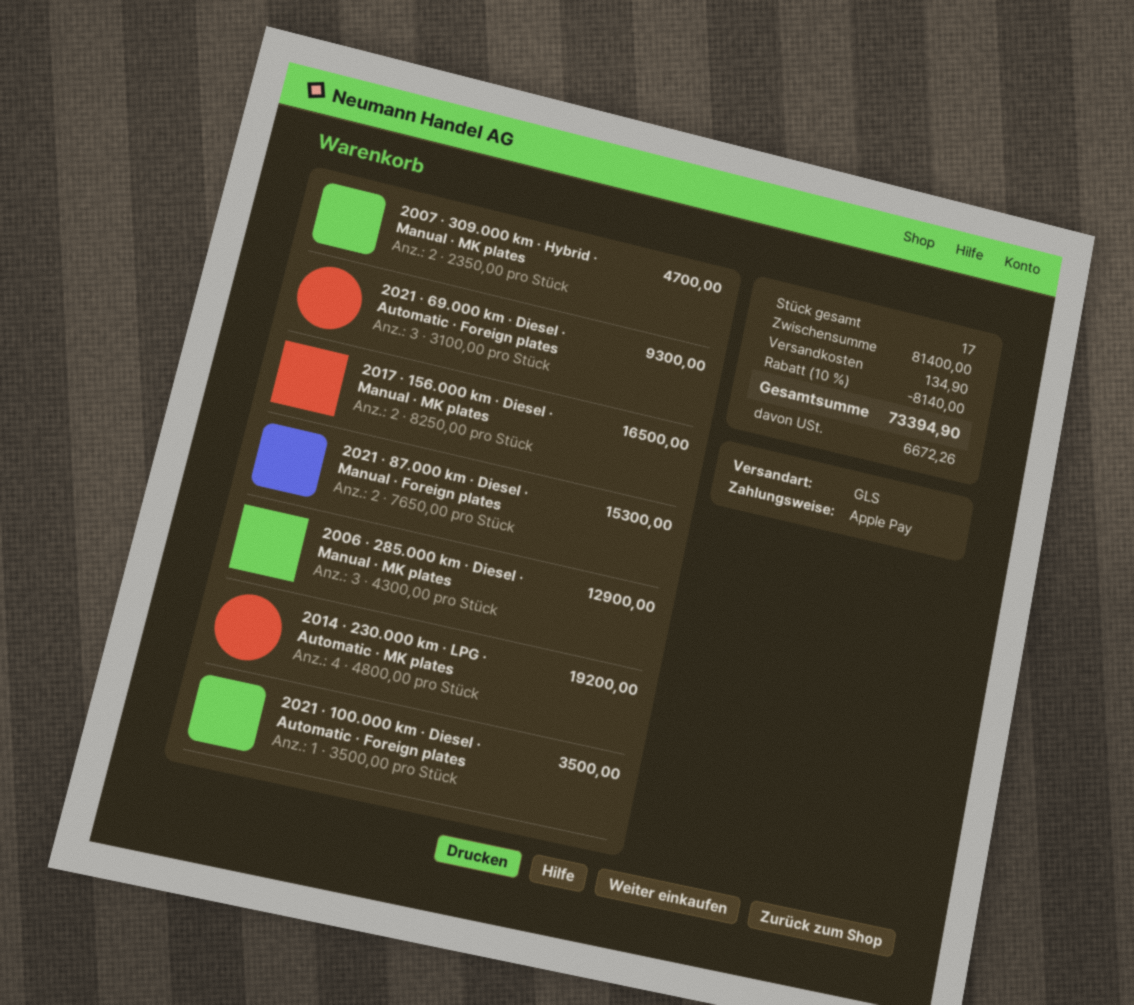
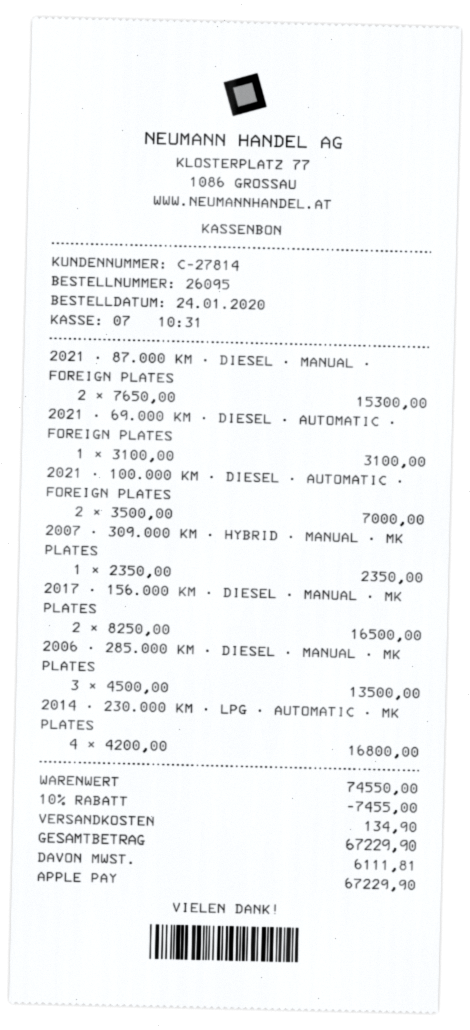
2007 · 309.000 km · Hybrid · Manual · MK plates: 2 x 2350.00 = 4700.00 -> 1 x 2350.00 = 2350.00
2021 · 69.000 km · Diesel · Automatic · Foreign plates: 3 x 3100.00 = 9300.00 -> 1 x 3100.00 = 3100.00
2006 · 285.000 km · Diesel · Manual · MK plates: 3 x 4300.00 = 12900.00 -> 3 x 4500.00 = 13500.00
2014 · 230.000 km · LPG · Automatic · MK plates: 4 x 4800.00 = 19200.00 -> 4 x 4200.00 = 16800.00
2021 · 100.000 km · Diesel · Automatic · Foreign plates: 1 x 3500.00 = 3500.00 -> 2 x 3500.00 = 7000.00
subtotal: 81400.00 -> 74550.00
discount: 10% = 8140.00 -> 10% = 7455.00
tax: 6672.26 -> 6111.81
total: 73394.90 -> 67229.90

